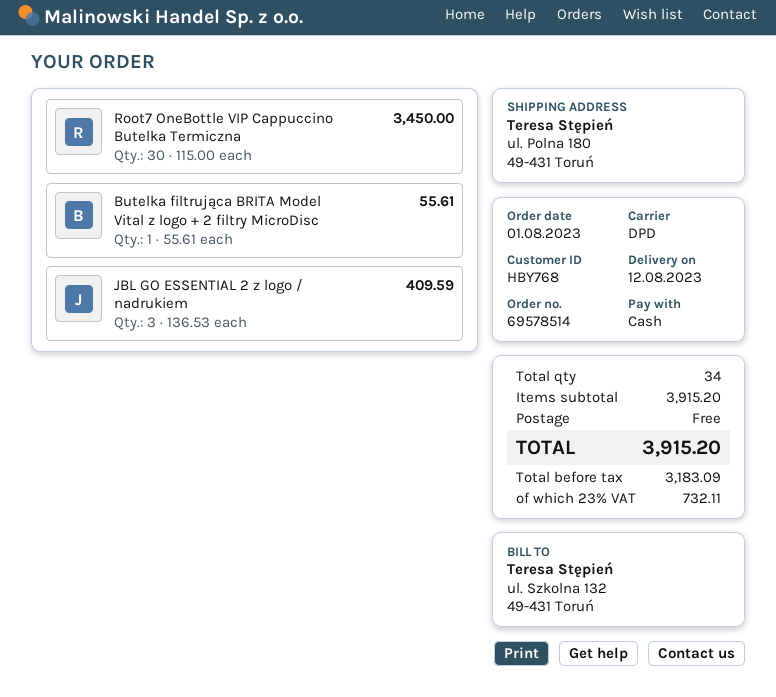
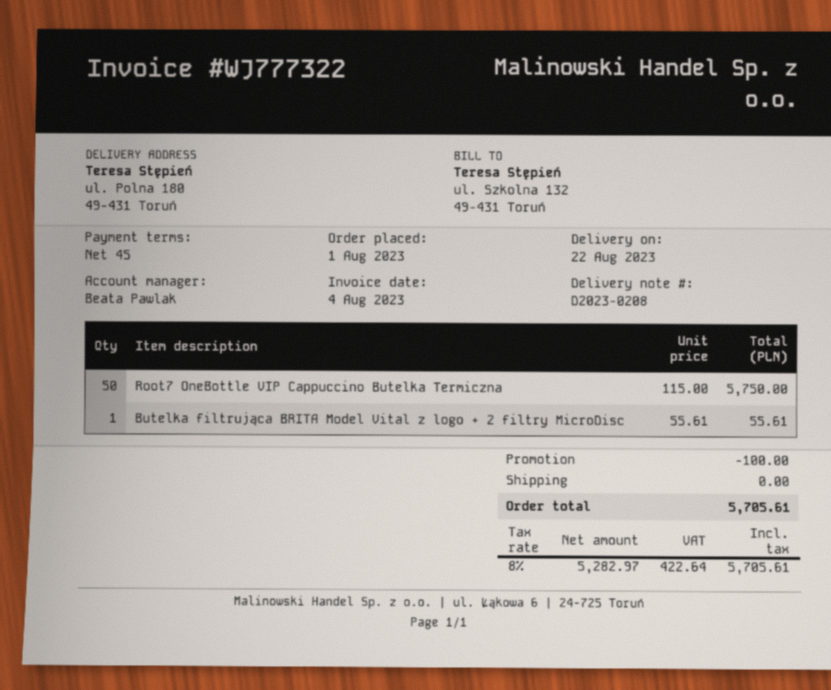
delivery date: 2023-08-12 -> 2023-08-22
Root7 OneBottle VIP Cappuccino Butelka Termiczna: 30 x 115.00 = 3450.00 -> 50 x 115.00 = 5750.00
JBL GO ESSENTIAL 2 z logo / nadrukiem: 3 x 136.53 = 409.59 -> none
discount: none -> 100.00
net: 3183.09 -> 5282.97
tax: 23% = 732.11 -> 8% = 422.64
total: 3915.20 -> 5705.61

